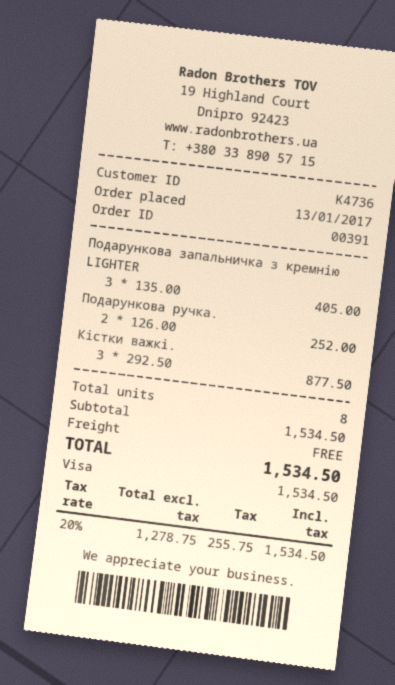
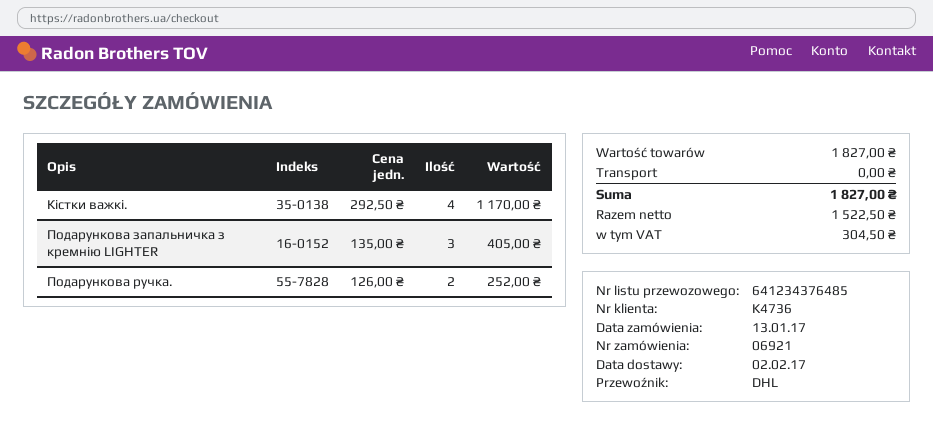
order number: 00391 -> 06921
Кістки важкі.: 3 x 292.50 = 877.50 -> 4 x 292.50 = 1170.00
subtotal: 1534.50 -> 1827.00
net: 1278.75 -> 1522.50
tax: 255.75 -> 304.50
total: 1534.50 -> 1827.00

